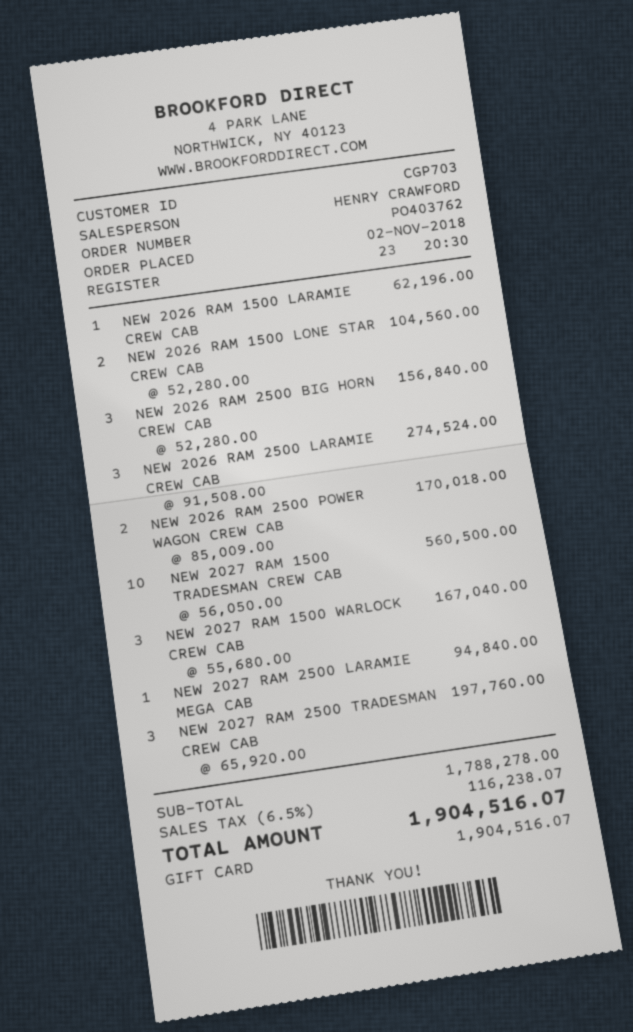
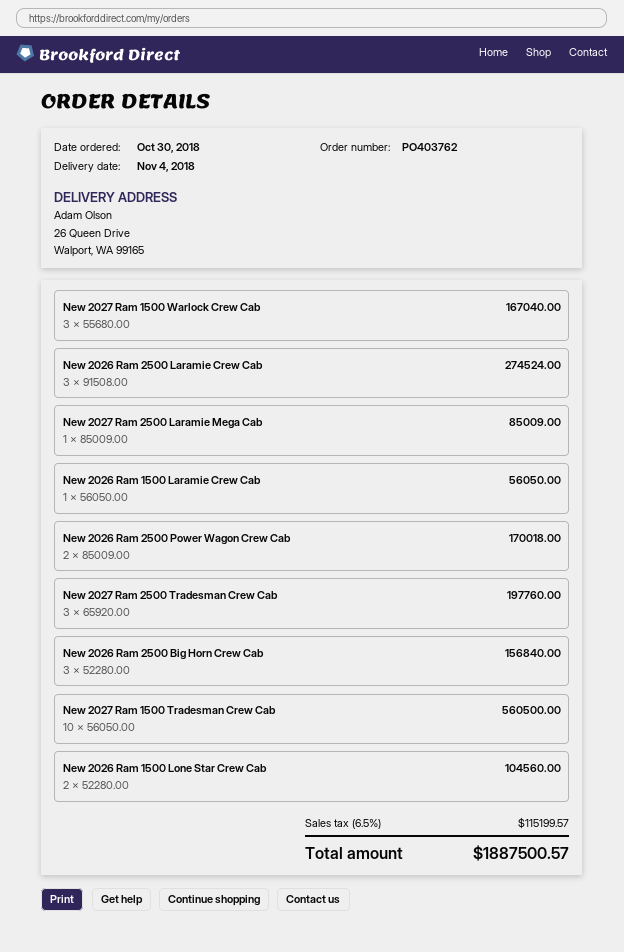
order date: 2018-11-02 -> 2018-10-30
NEW 2026 RAM 1500 LARAMIE CREW CAB: 1 x 62196.00 = 62196.00 -> 1 x 56050.00 = 56050.00
NEW 2027 RAM 2500 LARAMIE MEGA CAB: 1 x 94840.00 = 94840.00 -> 1 x 85009.00 = 85009.00
tax: 6.5% = 116238.07 -> 6.5% = 115199.57
total: 1904516.07 -> 1887500.57

